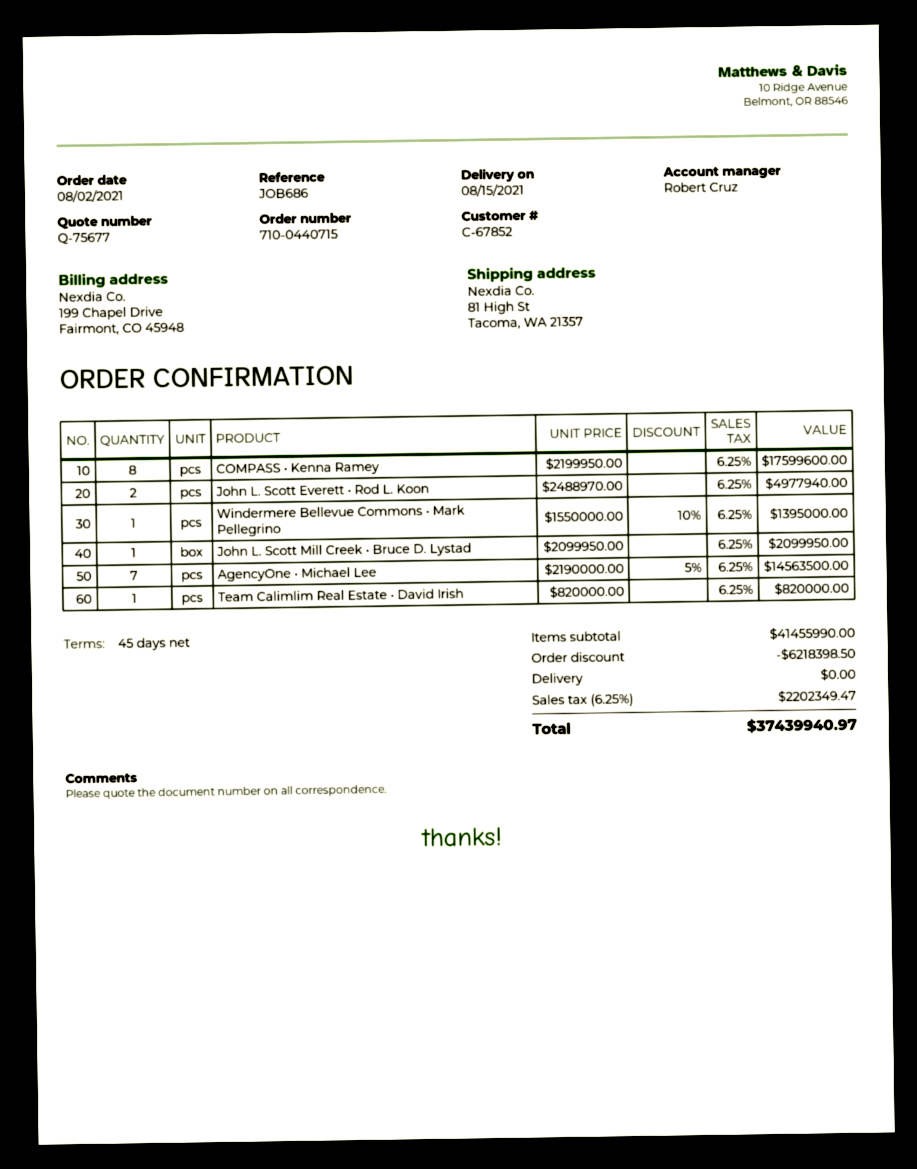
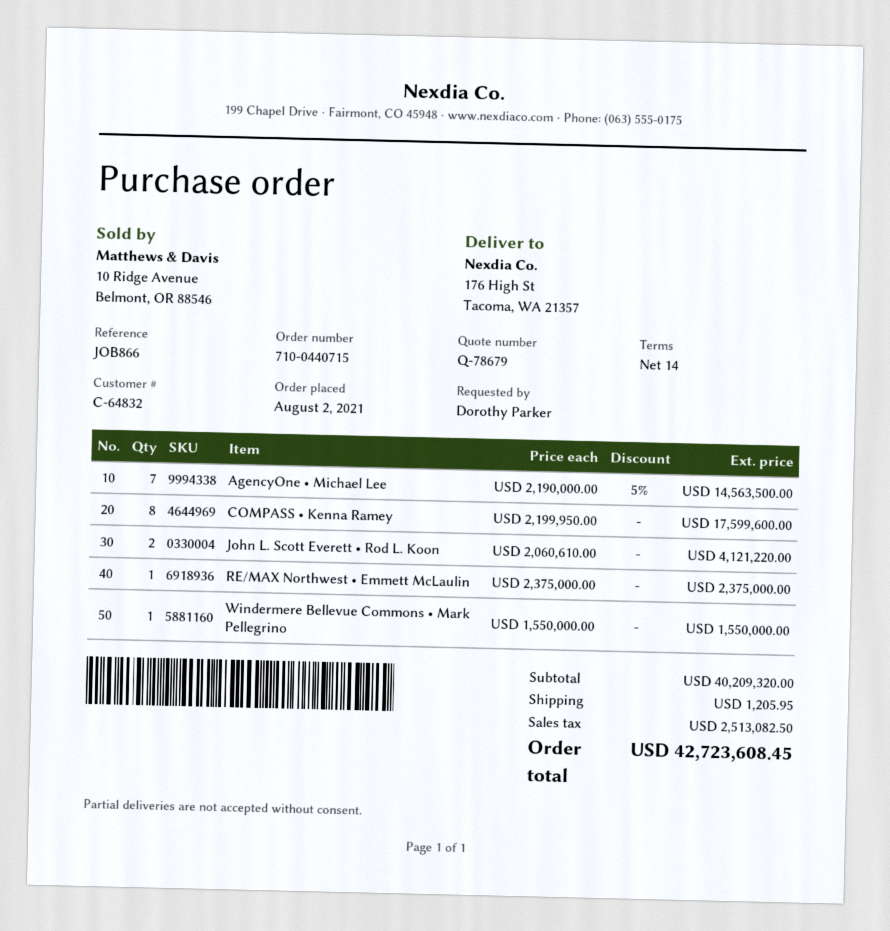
quote number: Q-75677 -> Q-78679
payment terms: 45 days -> 14 days
customer number: C-67852 -> C-64832
reference: JOB686 -> JOB866
ship to: 81 High St, Tacoma, WA 21357 -> 176 High St, Tacoma, WA 21357
John L. Scott Everett • Rod L. Koon: 2 x 2488970.00 = 4977940.00 -> 2 x 2060610.00 = 4121220.00
Windermere Bellevue Commons • Mark Pellegrino: 1 x 1550000.00 - 10% = 1395000.00 -> 1 x 1550000.00 = 1550000.00
John L. Scott Mill Creek • Bruce D. Lystad: 1 x 2099950.00 = 2099950.00 -> none
Team Calimlim Real Estate • David Irish: 1 x 820000.00 = 820000.00 -> none
RE/MAX Northwest • Emmett McLaulin: none -> 1 x 2375000.00 = 2375000.00
subtotal: 41455990.00 -> 40209320.00
discount: 6218398.50 -> none
shipping: 0.00 -> 1205.95
tax: 2202349.47 -> 2513082.50
total: 37439940.97 -> 42723608.45

